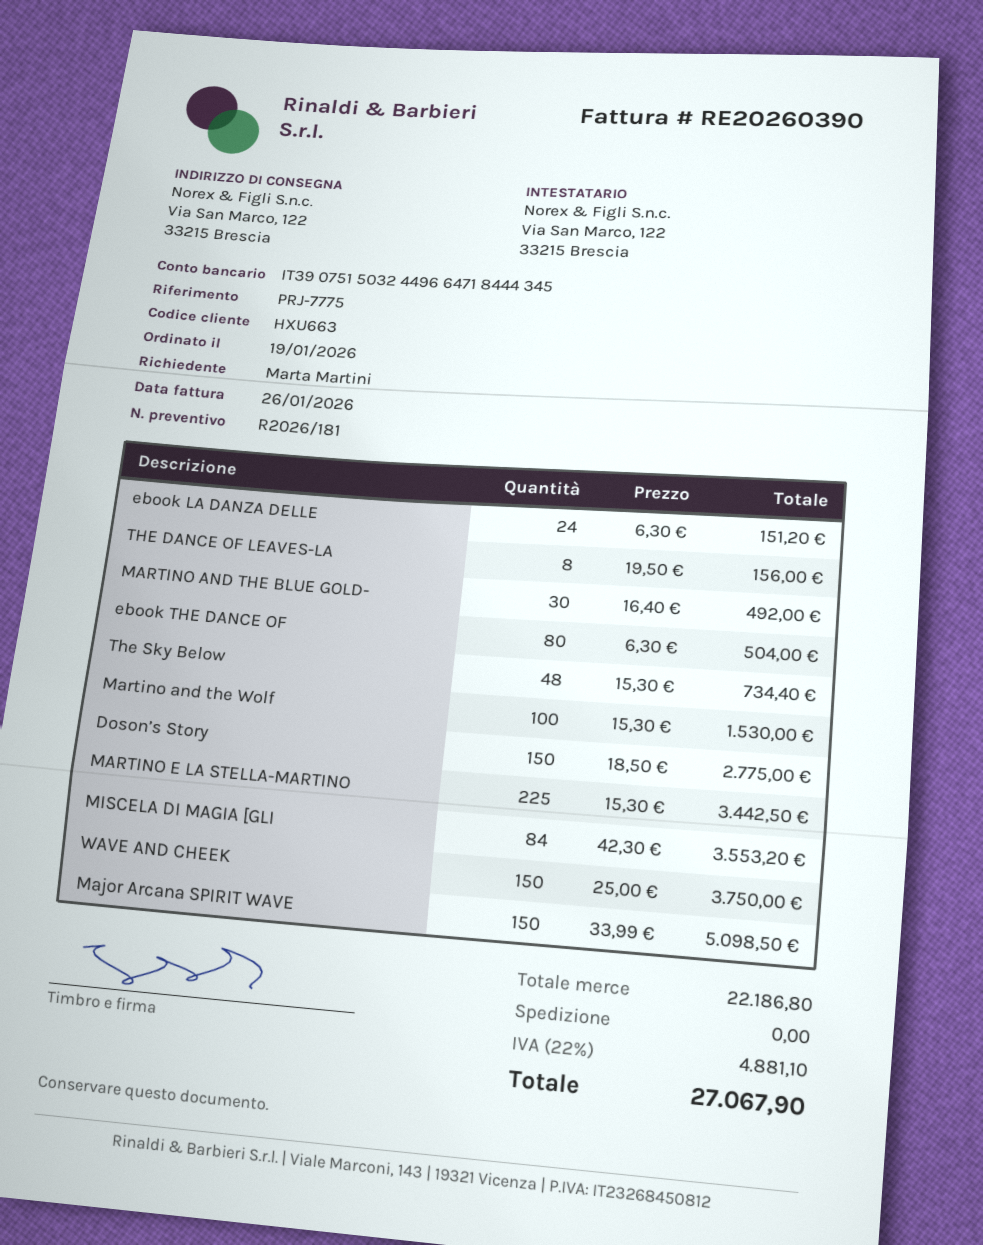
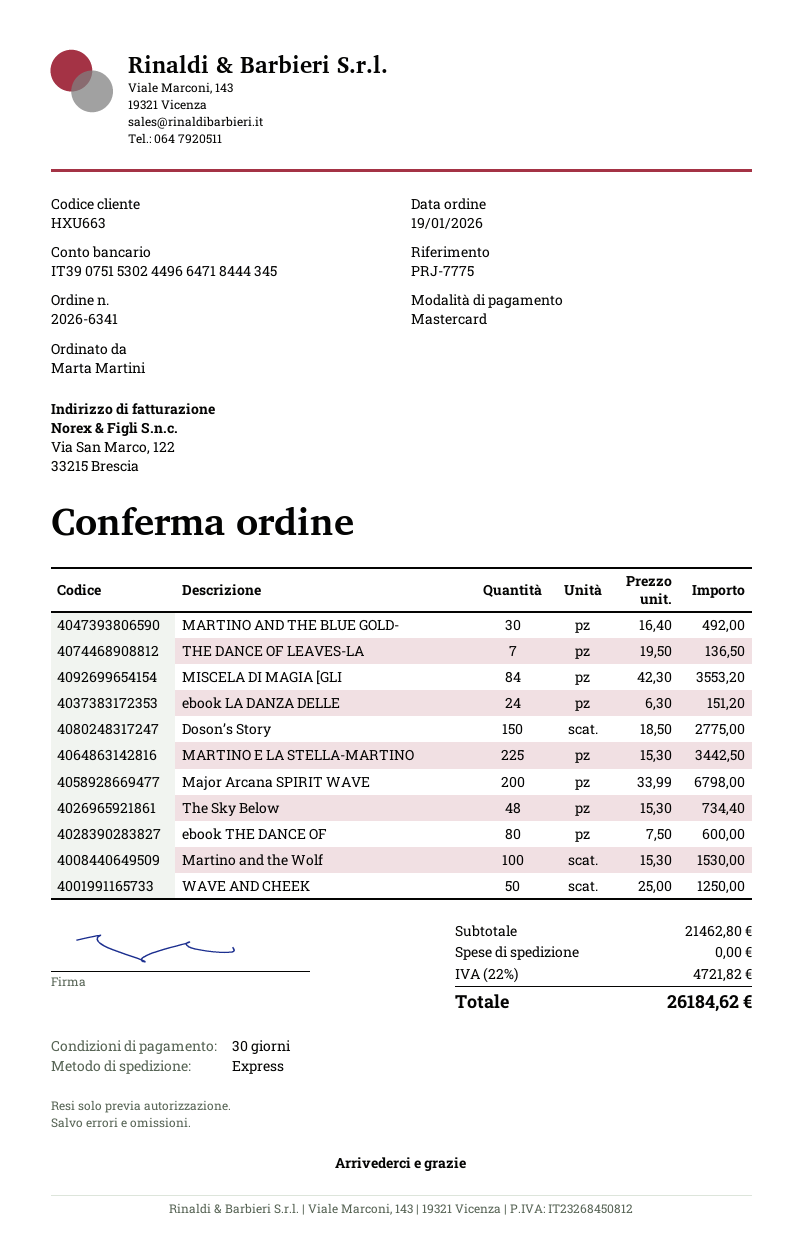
bank account: IT3907515032449664718444345 -> IT3907515302449664718444345
THE DANCE OF LEAVES-LA: 8 x 19.50 = 156.00 -> 7 x 19.50 = 136.50
ebook THE DANCE OF: 80 x 6.30 = 504.00 -> 80 x 7.50 = 600.00
WAVE AND CHEEK: 150 x 25.00 = 3750.00 -> 50 x 25.00 = 1250.00
Major Arcana SPIRIT WAVE: 150 x 33.99 = 5098.50 -> 200 x 33.99 = 6798.00
subtotal: 22186.80 -> 21462.80
tax: 22% = 4881.10 -> 22% = 4721.82
total: 27067.90 -> 26184.62

